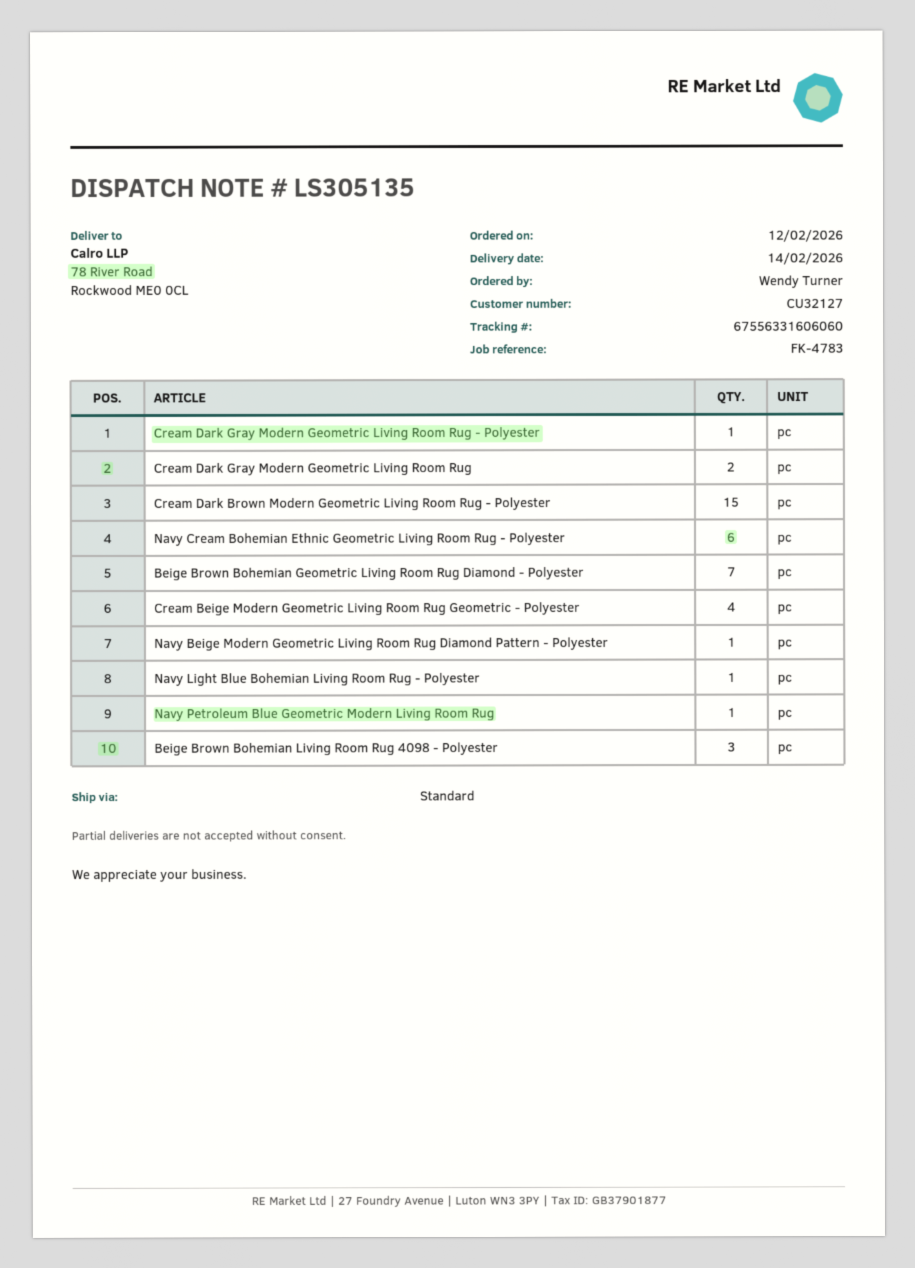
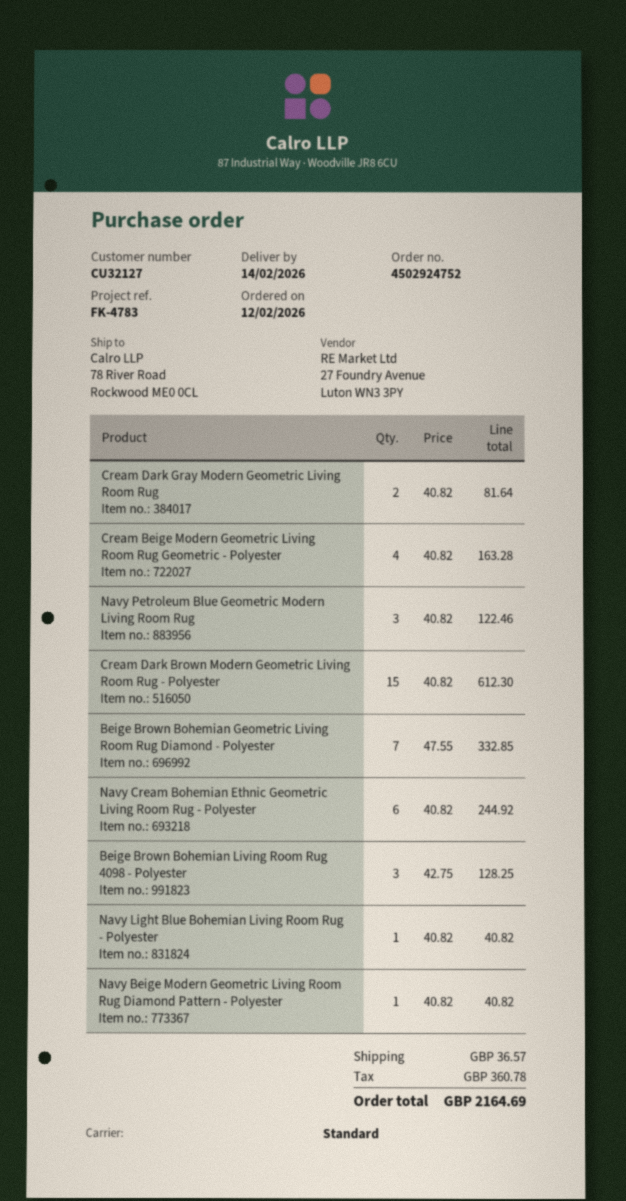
Cream Dark Gray Modern Geometric Living Room Rug - Polyester: 1 -> none
Navy Petroleum Blue Geometric Modern Living Room Rug: 1 -> 3

